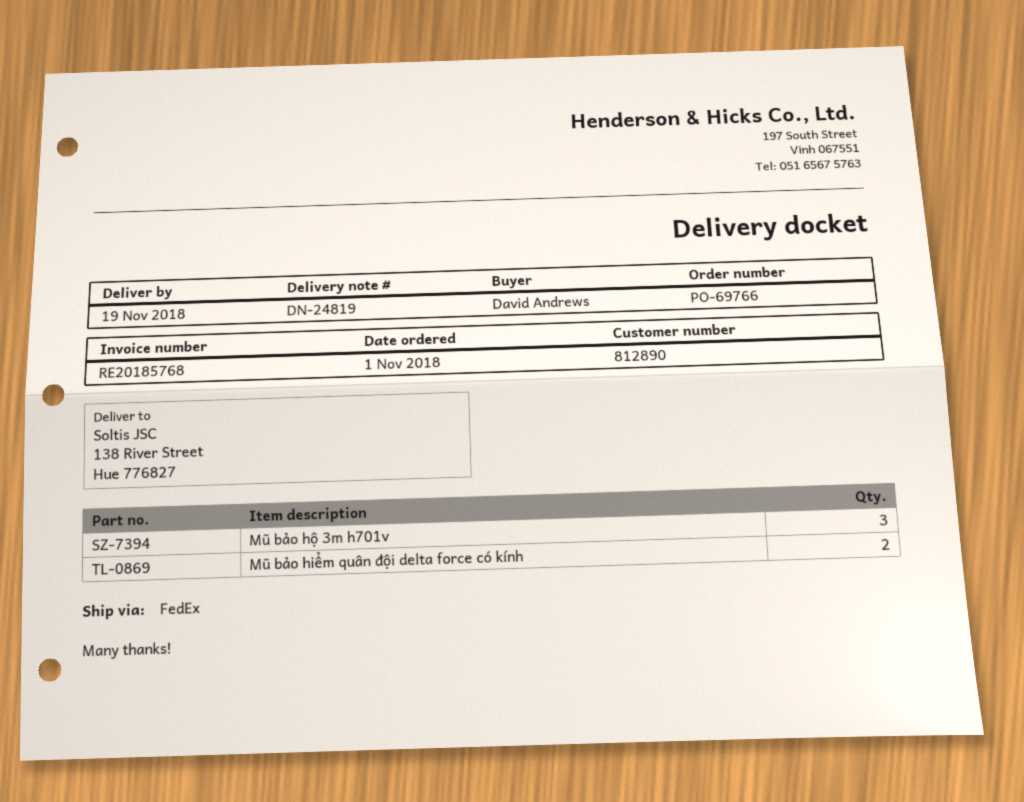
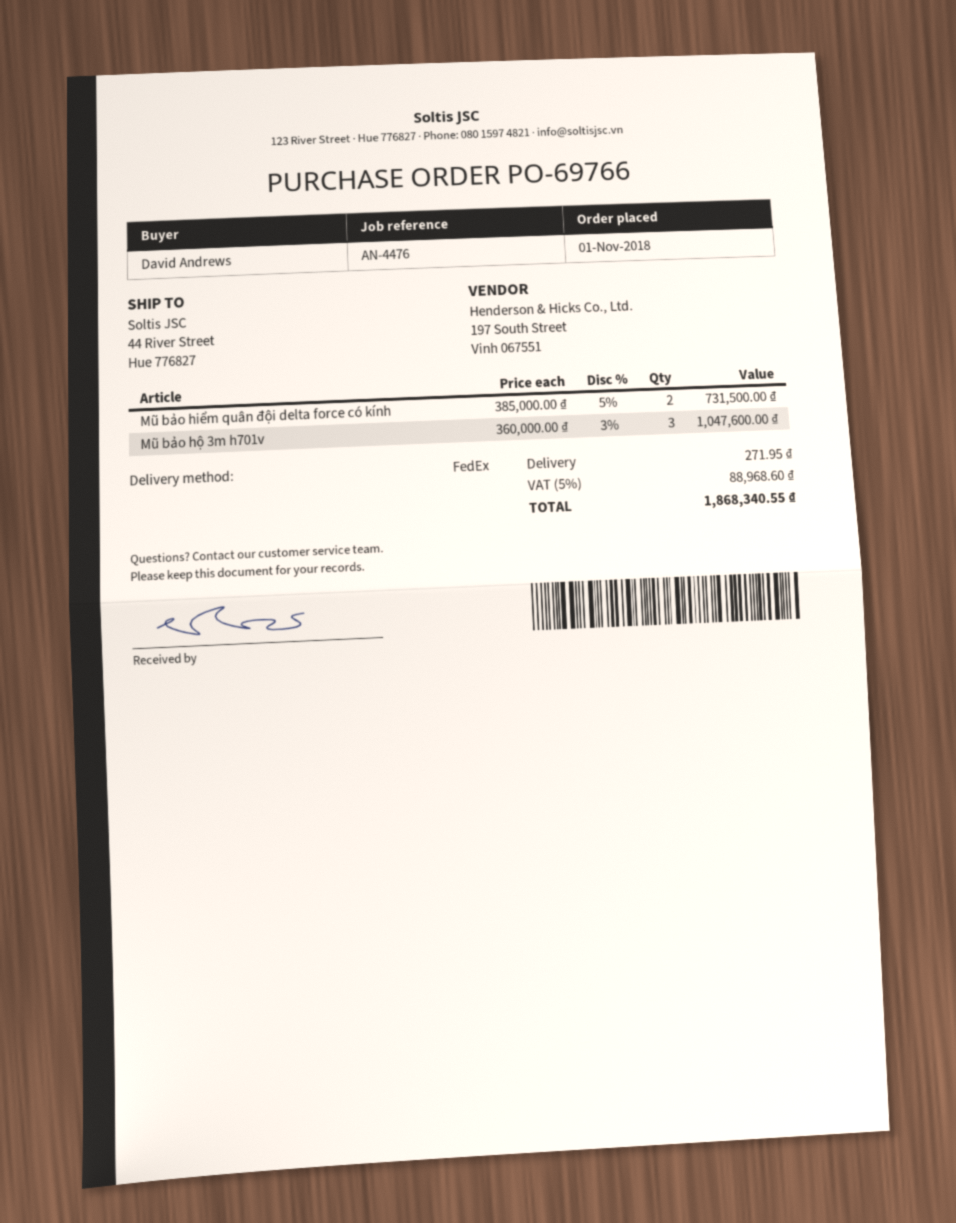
ship to: 138 River Street, Hue 776827 -> 44 River Street, Hue 776827

